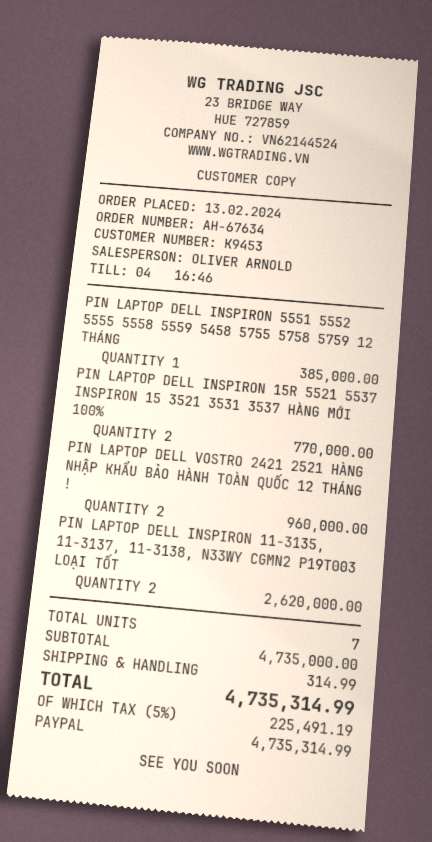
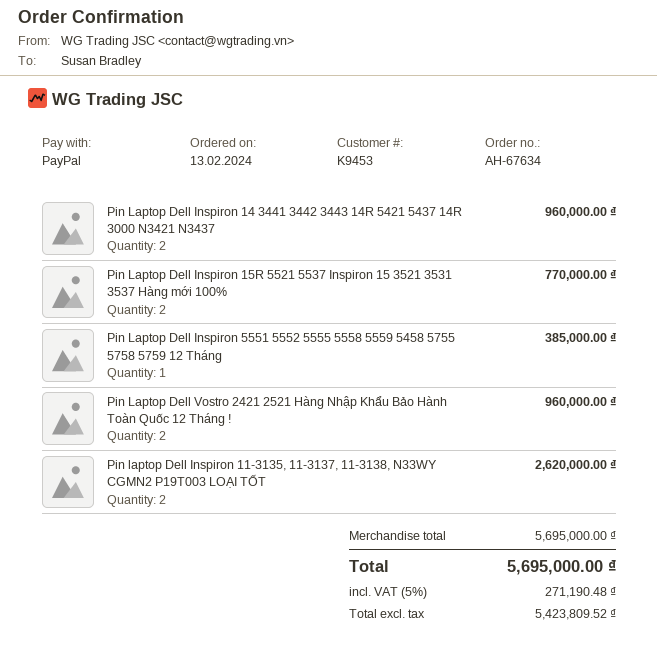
Pin Laptop Dell Inspiron 14 3441 3442 3443 14R 5421 5437 14R 3000 N3421 N3437: none -> 2 for 960000.00
subtotal: 4735000.00 -> 5695000.00
shipping: 314.99 -> none
tax: 5% = 225491.19 -> 5% = 271190.48
total: 4735314.99 -> 5695000.00

